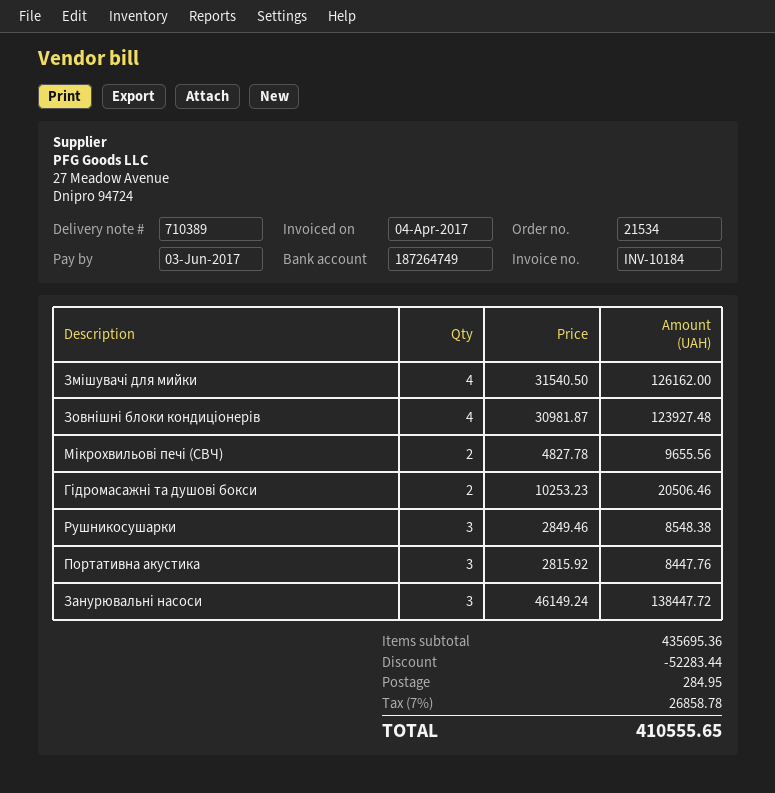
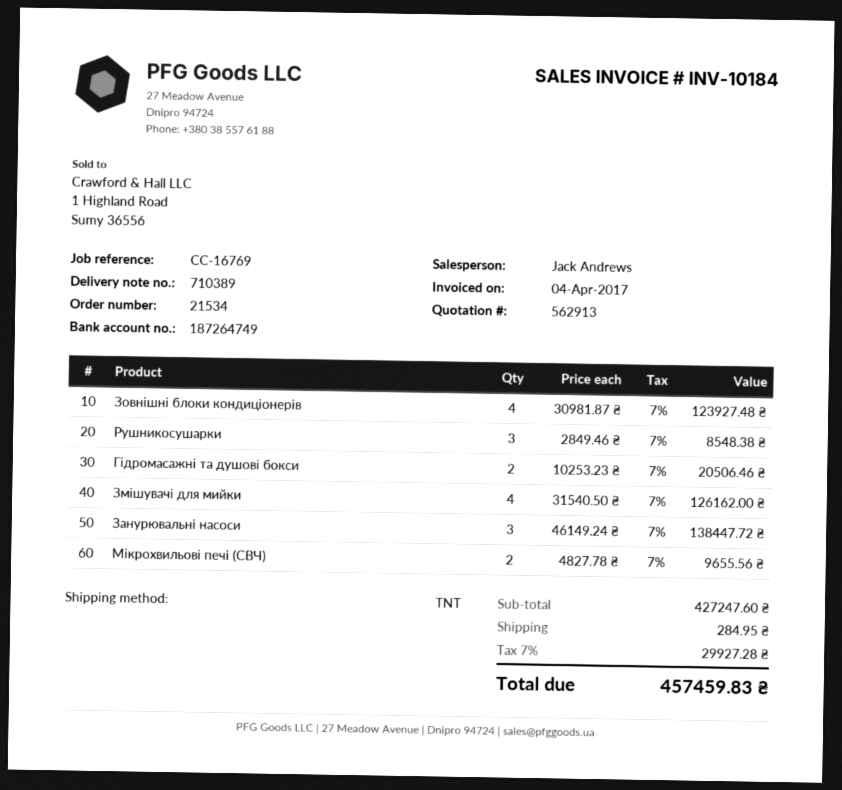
Портативна акустика: 3 x 2815.92 = 8447.76 -> none
subtotal: 435695.36 -> 427247.60
discount: 52283.44 -> none
tax: 7% = 26858.78 -> 7% = 29927.28
total: 410555.65 -> 457459.83

